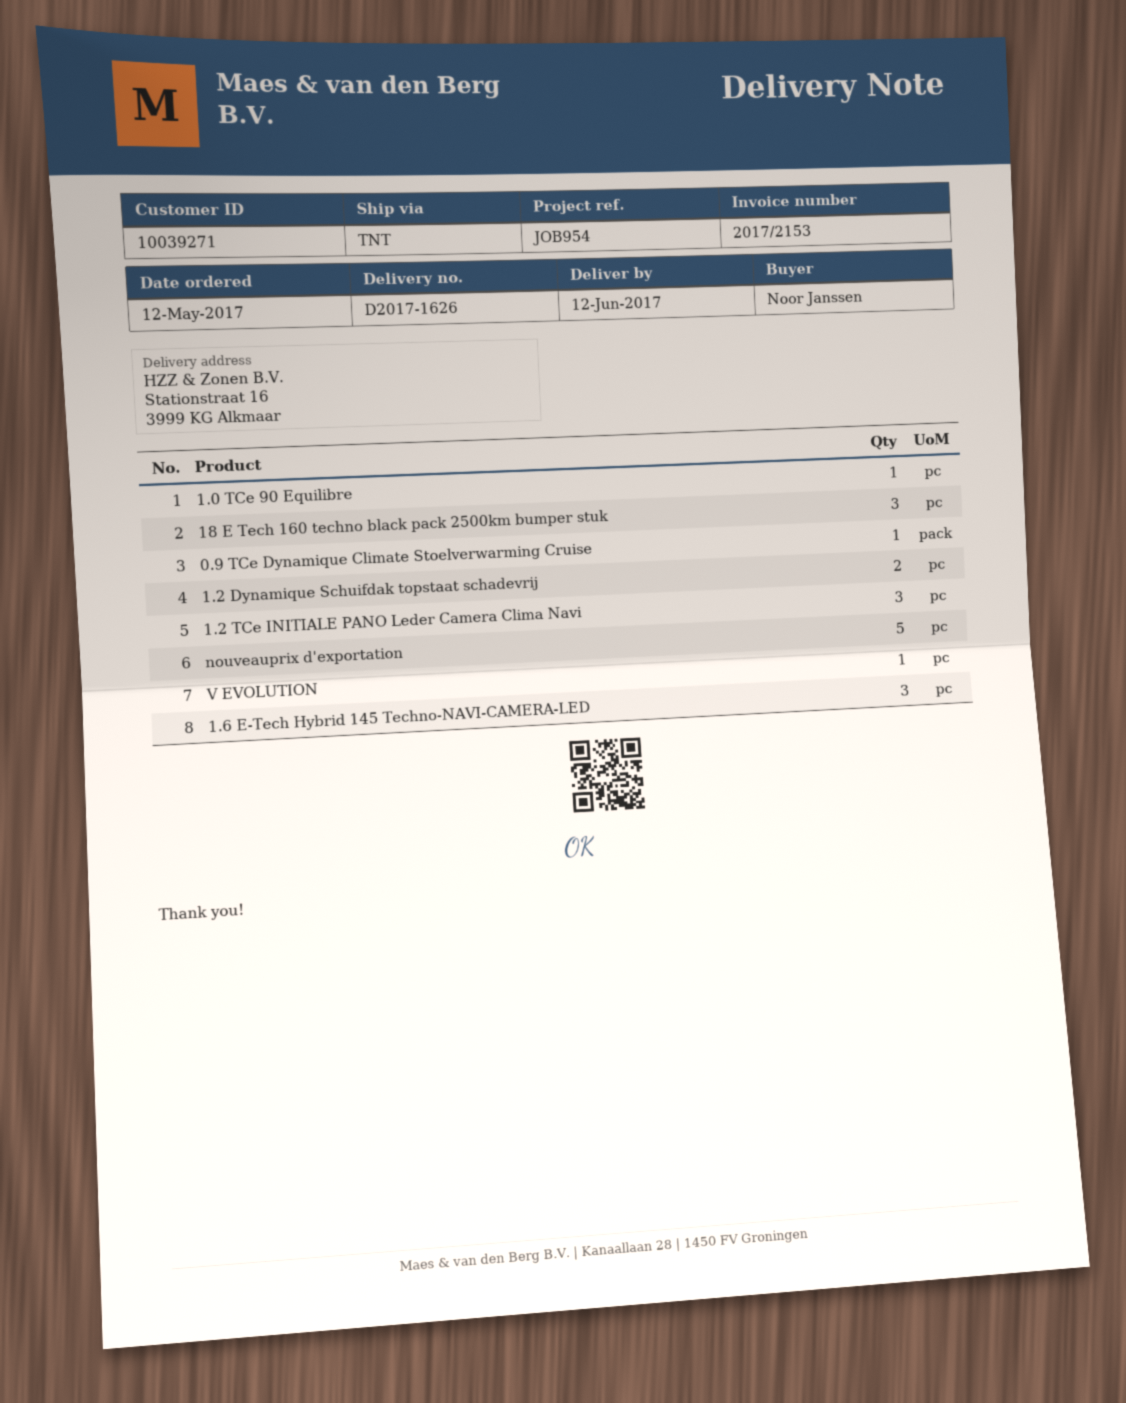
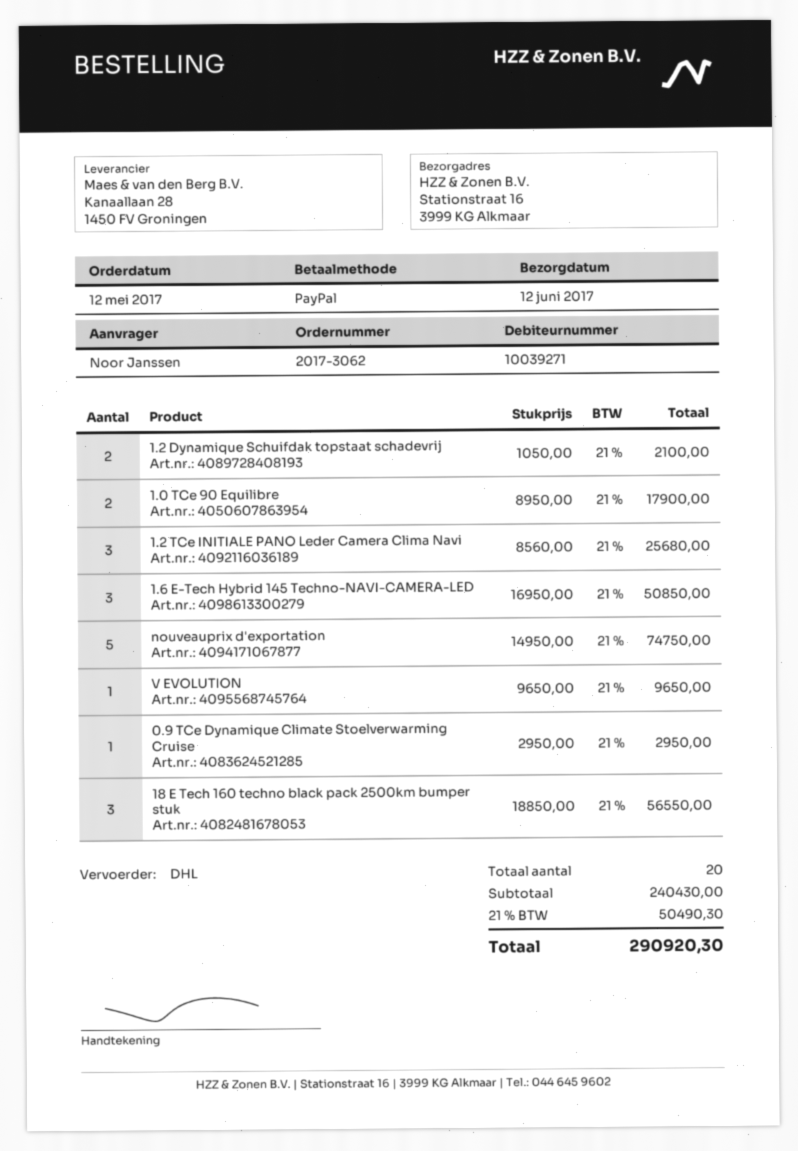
shipping method: TNT -> DHL
1.0 TCe 90 Equilibre: 1 -> 2

